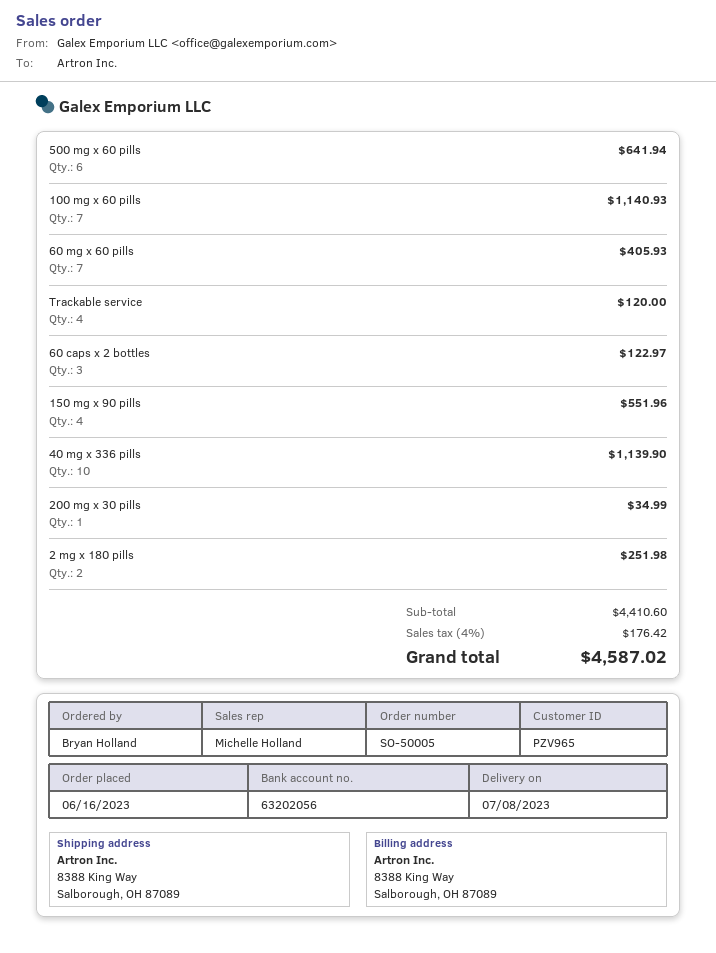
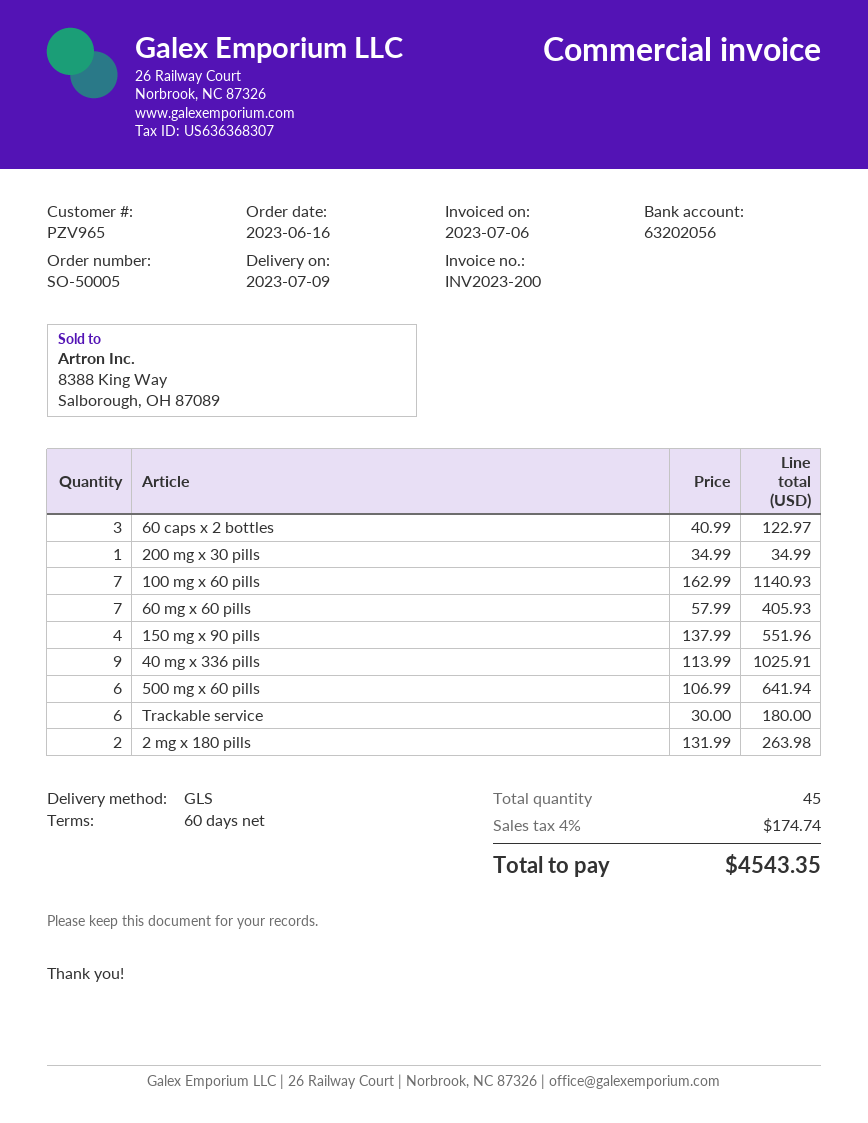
delivery date: 2023-07-08 -> 2023-07-09
Trackable service: 4 for 120.00 -> 6 for 180.00
40 mg x 336 pills: 10 for 1139.90 -> 9 for 1025.91
2 mg x 180 pills: 2 for 251.98 -> 2 for 263.98
tax: 4% = 176.42 -> 4% = 174.74
total: 4587.02 -> 4543.35

